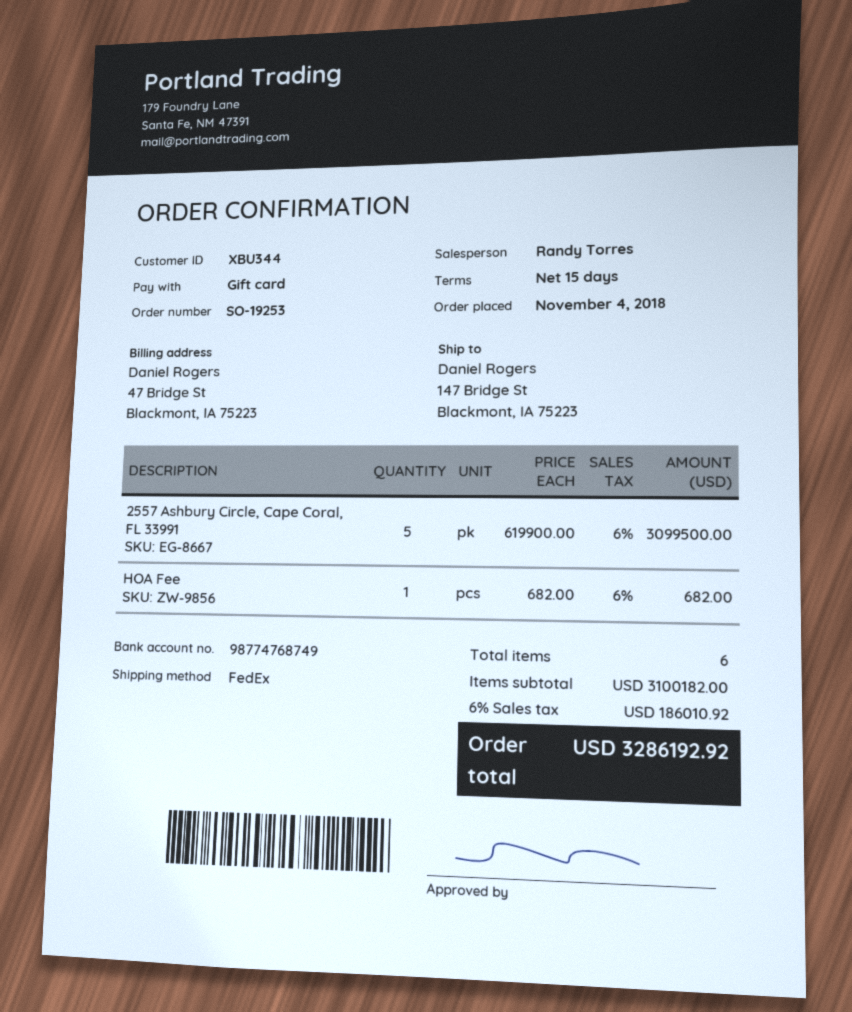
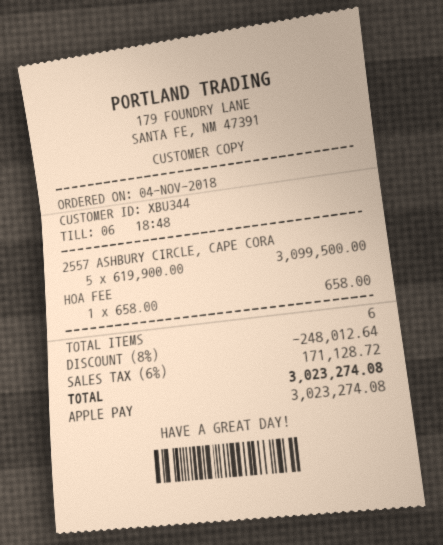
payment method: gift card -> Apple Pay
HOA Fee: 1 x 682.00 = 682.00 -> 1 x 658.00 = 658.00
discount: none -> 8% = 248012.64
tax: 6% = 186010.92 -> 6% = 171128.72
total: 3286192.92 -> 3023274.08

